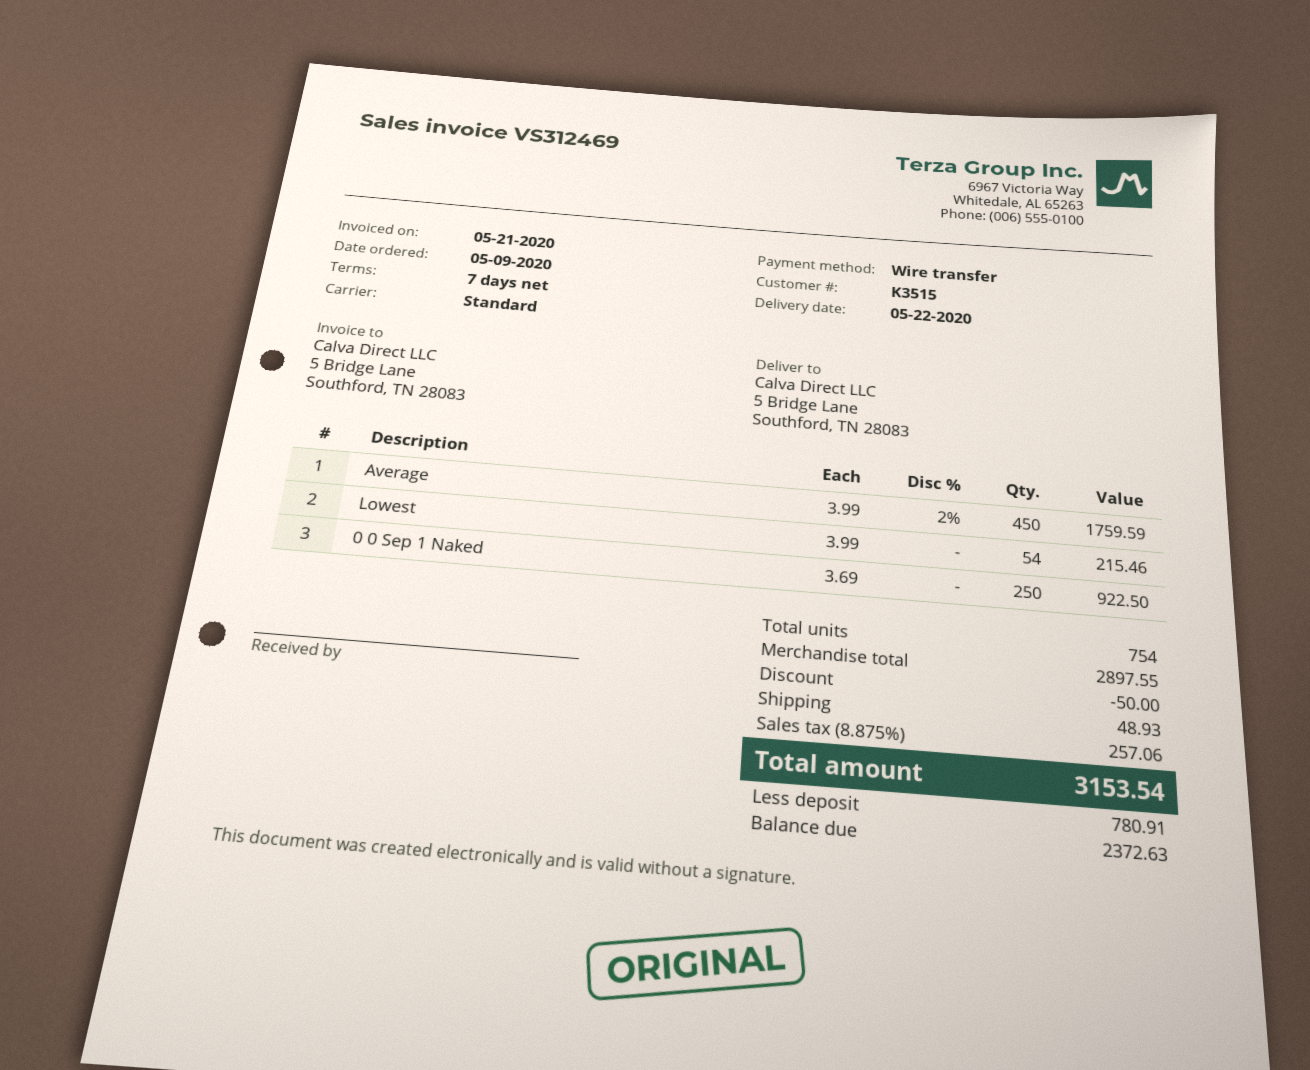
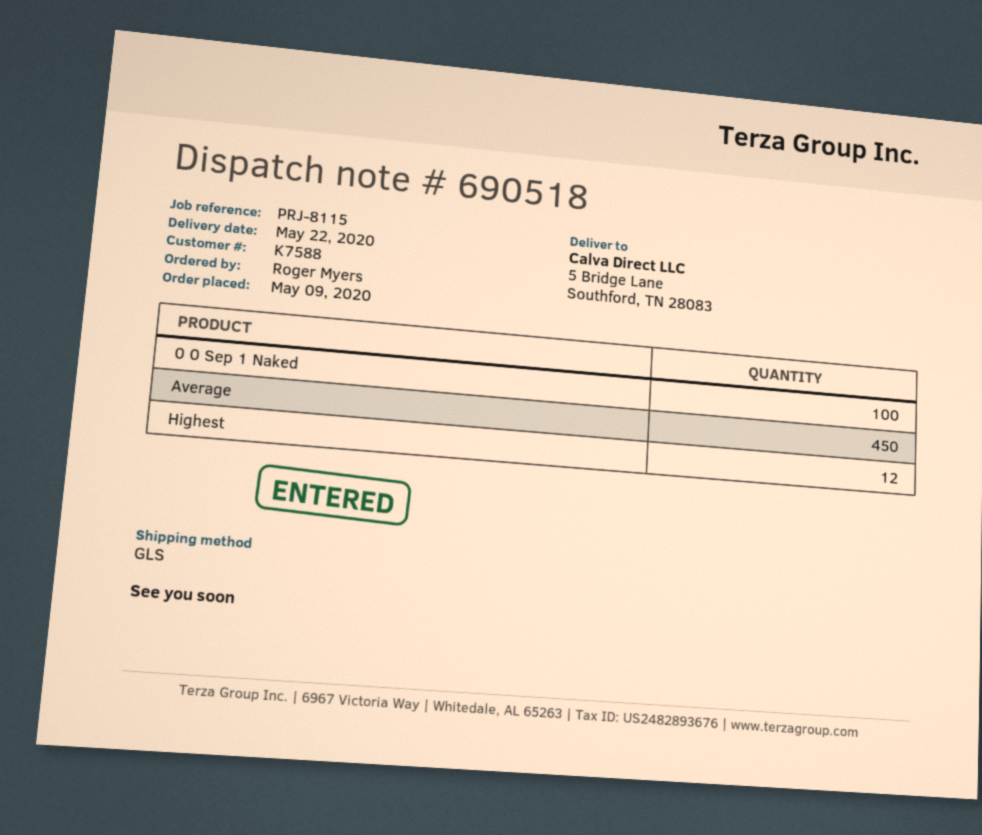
customer number: K3515 -> K7588
shipping method: standard -> GLS
Lowest: 54 -> none
0 0 Sep 1 Naked: 250 -> 100
Highest: none -> 12

